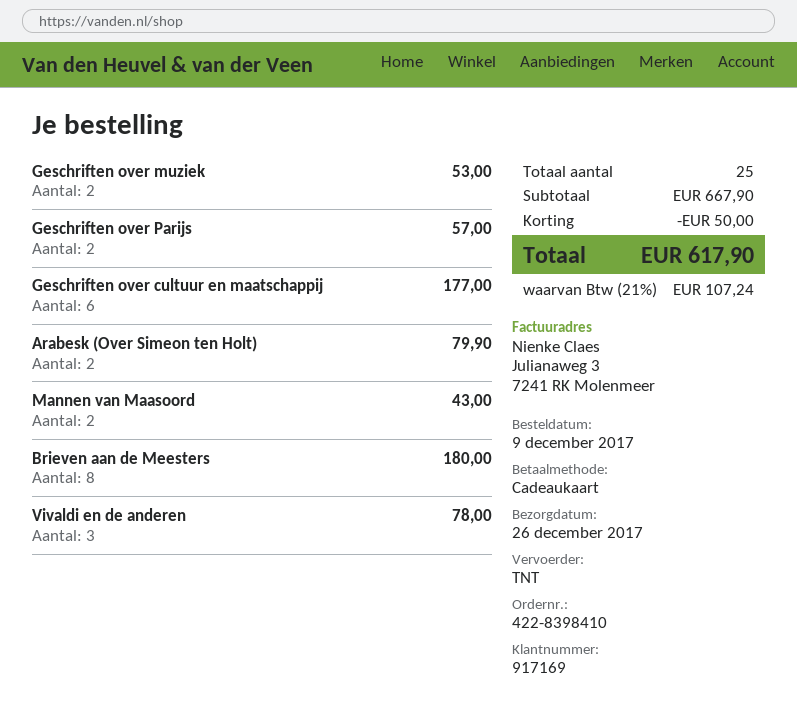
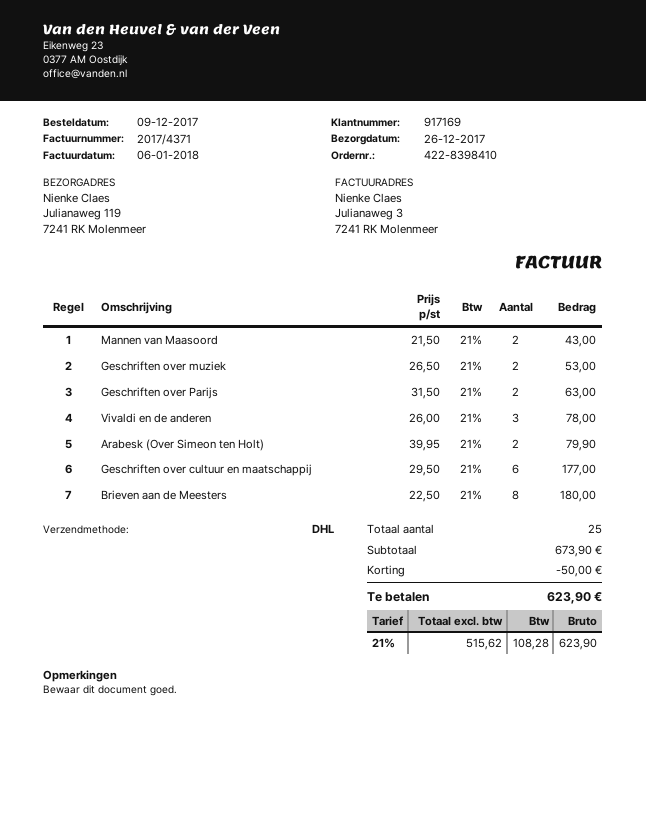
shipping method: TNT -> DHL
Geschriften over Parijs: 2 for 57.00 -> 2 for 63.00
subtotal: 667.90 -> 673.90
tax: 21% = 107.24 -> 21% = 108.28
total: 617.90 -> 623.90

